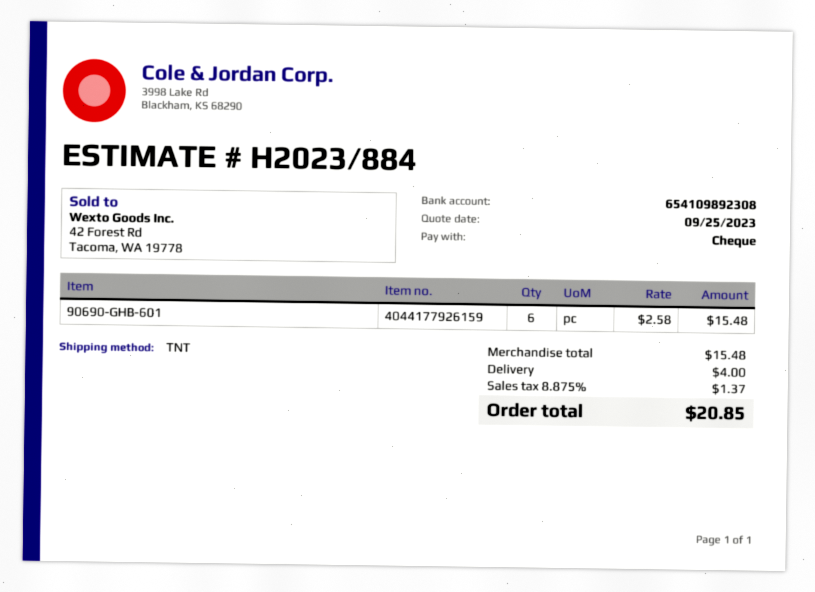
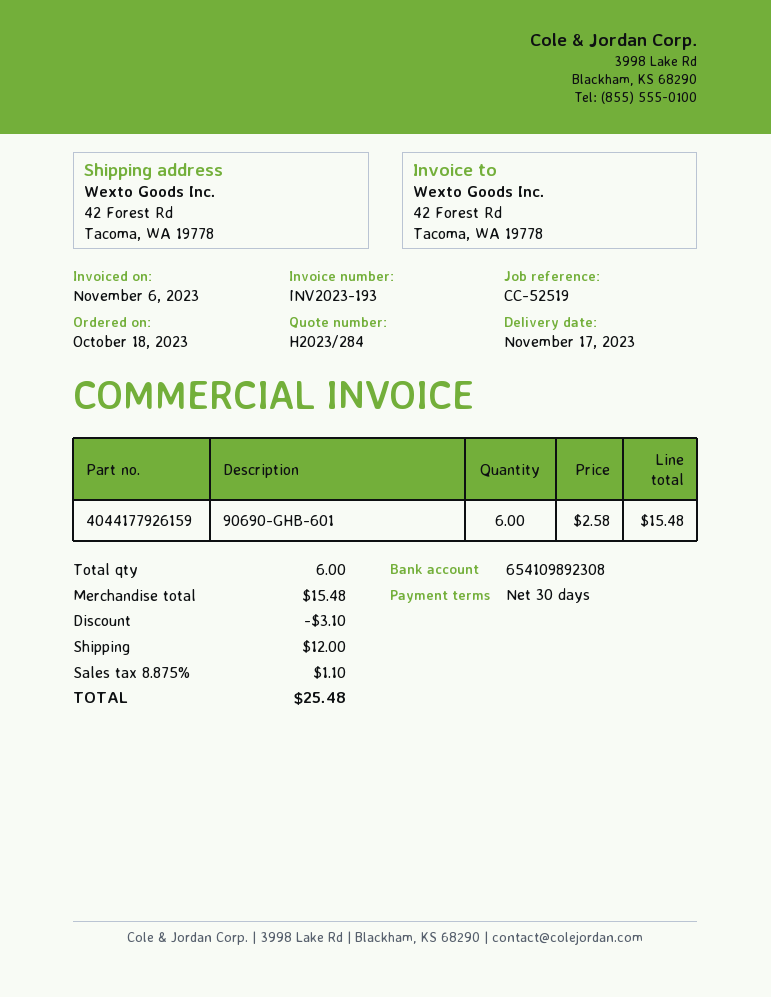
quote number: H2023/884 -> H2023/284
discount: none -> 3.10
shipping: 4.00 -> 12.00
tax: 8.875% = 1.37 -> 8.875% = 1.10
total: 20.85 -> 25.48

